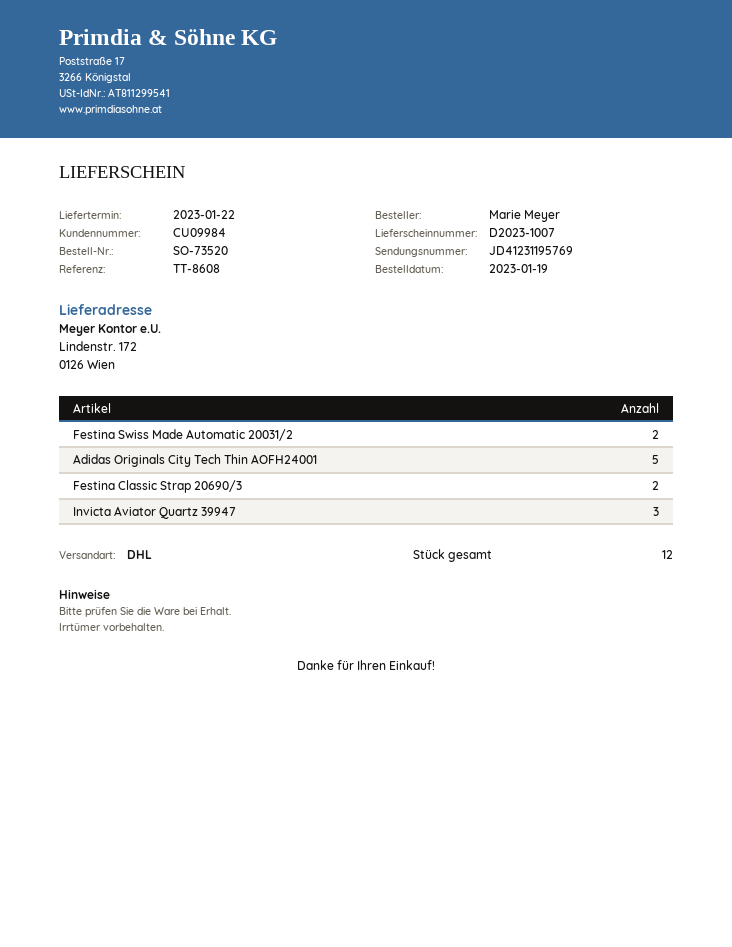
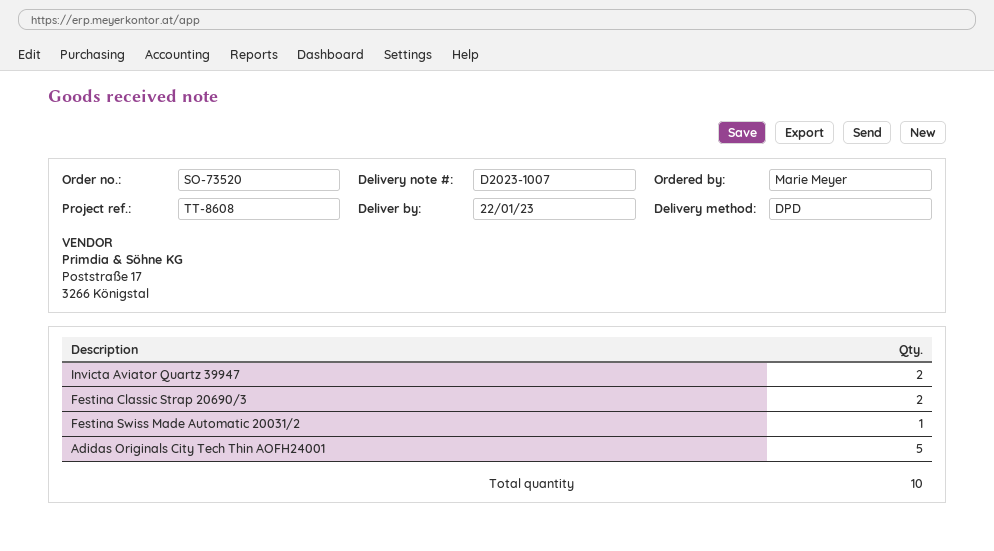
shipping method: DHL -> DPD
Festina Swiss Made Automatic 20031/2: 2 -> 1
Invicta Aviator Quartz 39947: 3 -> 2
total quantity: 12 -> 10

